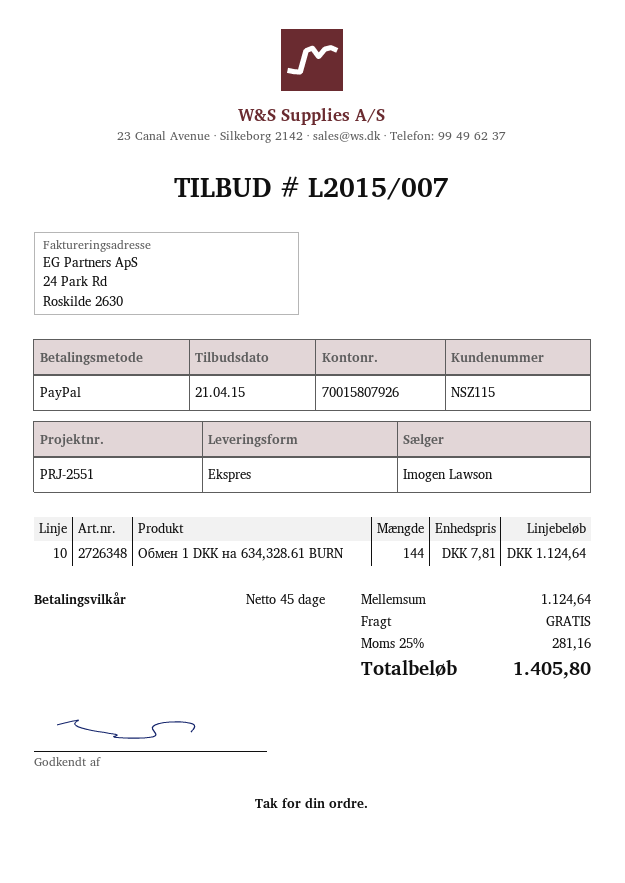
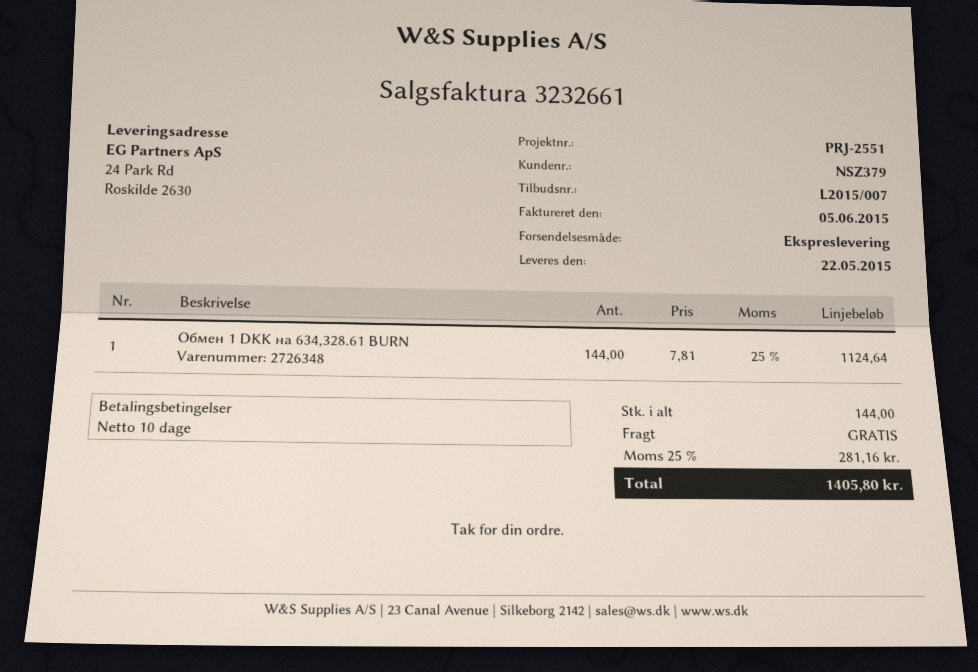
payment terms: 45 days -> 10 days
customer number: NSZ115 -> NSZ379

